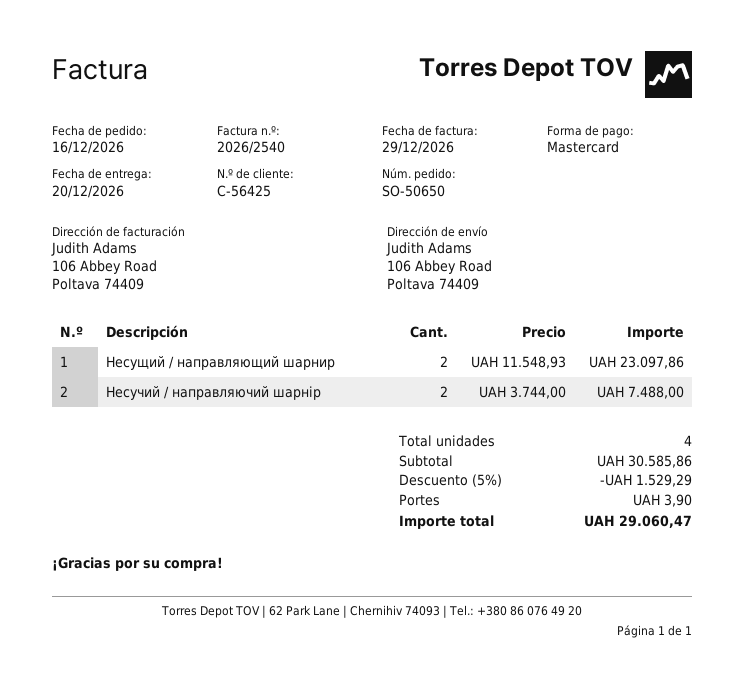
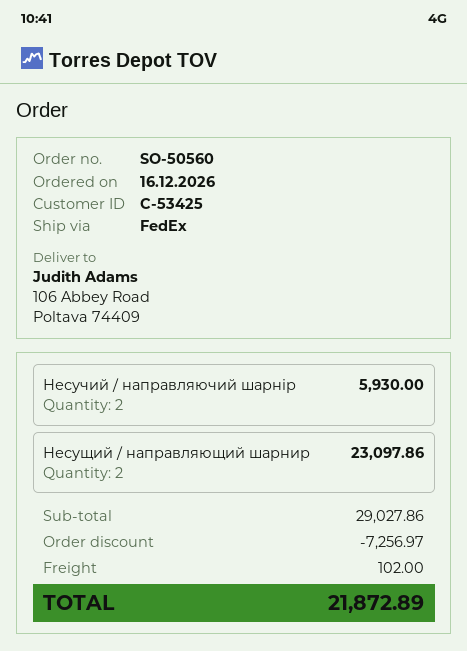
order number: SO-50650 -> SO-50560
customer number: C-56425 -> C-53425
Несучий / направляючий шарнір: 2 for 7488.00 -> 2 for 5930.00
subtotal: 30585.86 -> 29027.86
discount: 1529.29 -> 7256.97
shipping: 3.90 -> 102.00
total: 29060.47 -> 21872.89

